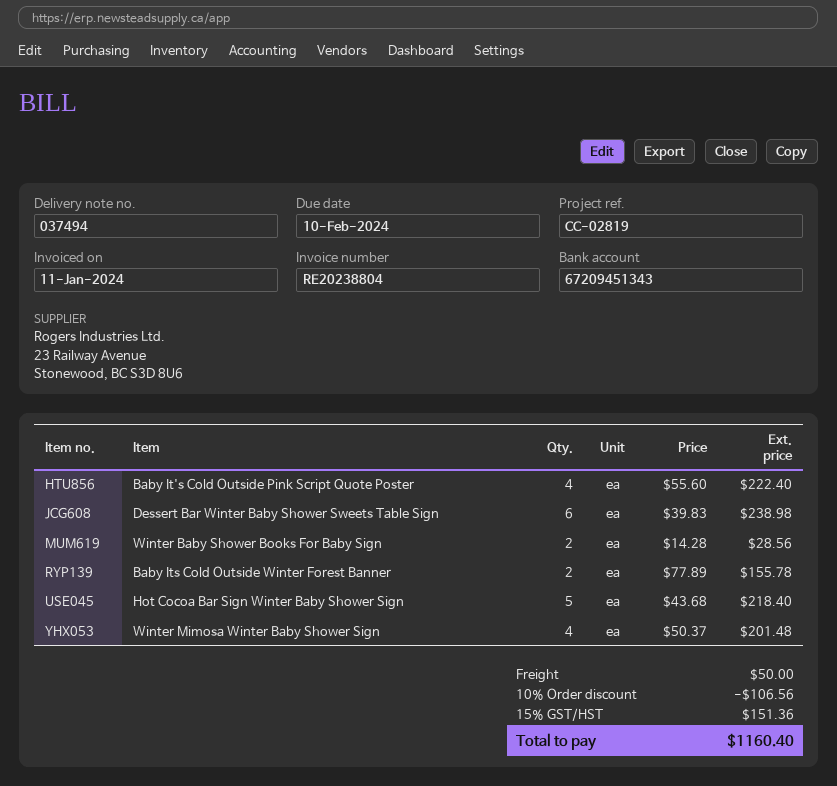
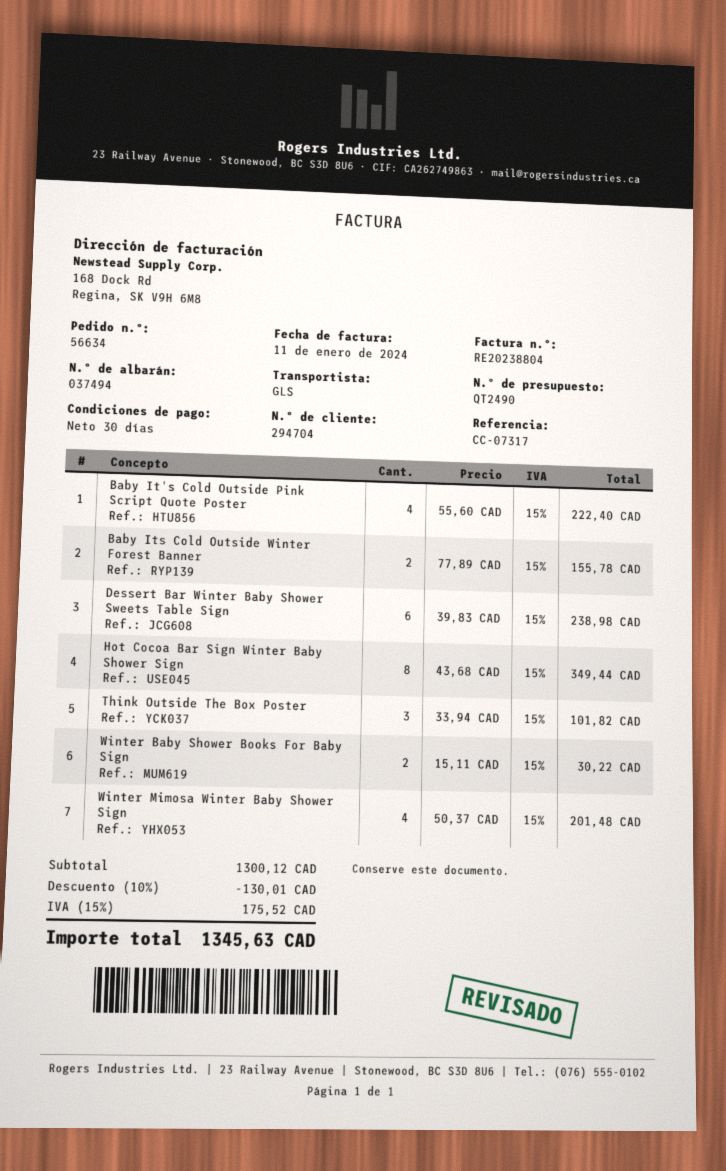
reference: CC-02819 -> CC-07317
Winter Baby Shower Books For Baby Sign: 2 x 14.28 = 28.56 -> 2 x 15.11 = 30.22
Hot Cocoa Bar Sign Winter Baby Shower Sign: 5 x 43.68 = 218.40 -> 8 x 43.68 = 349.44
Think Outside The Box Poster: none -> 3 x 33.94 = 101.82
discount: 10% = 106.56 -> 10% = 130.01
shipping: 50.00 -> none
tax: 15% = 151.36 -> 15% = 175.52
total: 1160.40 -> 1345.63

